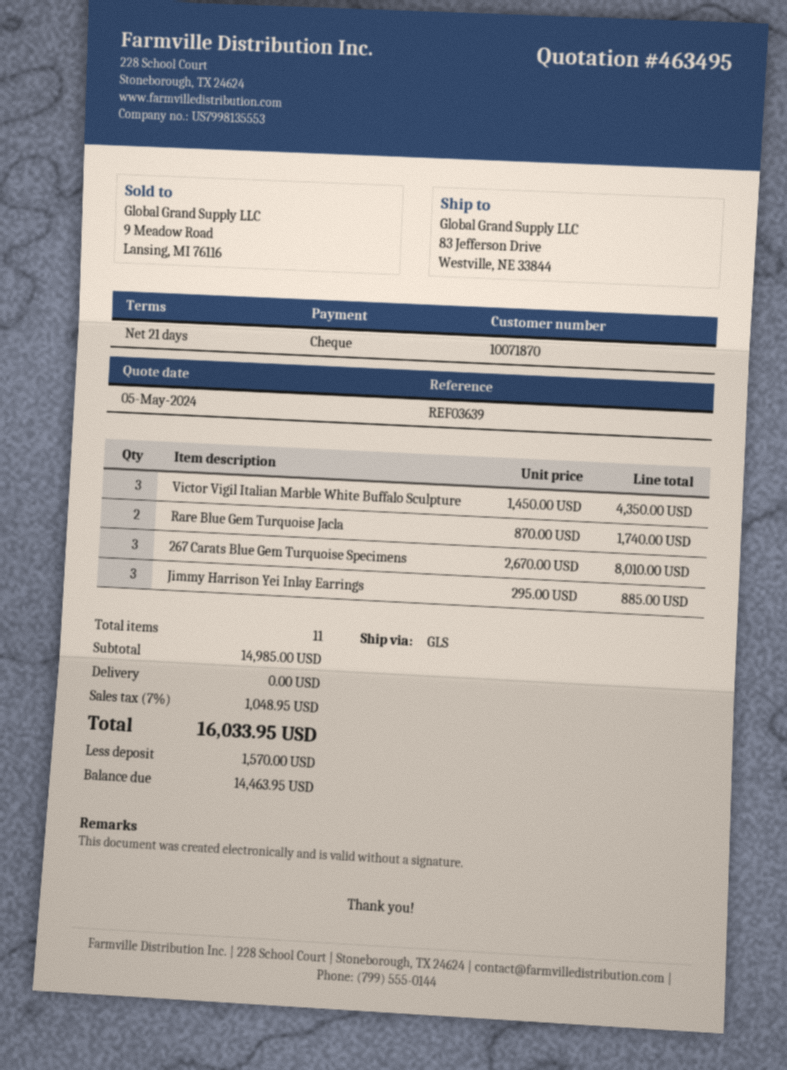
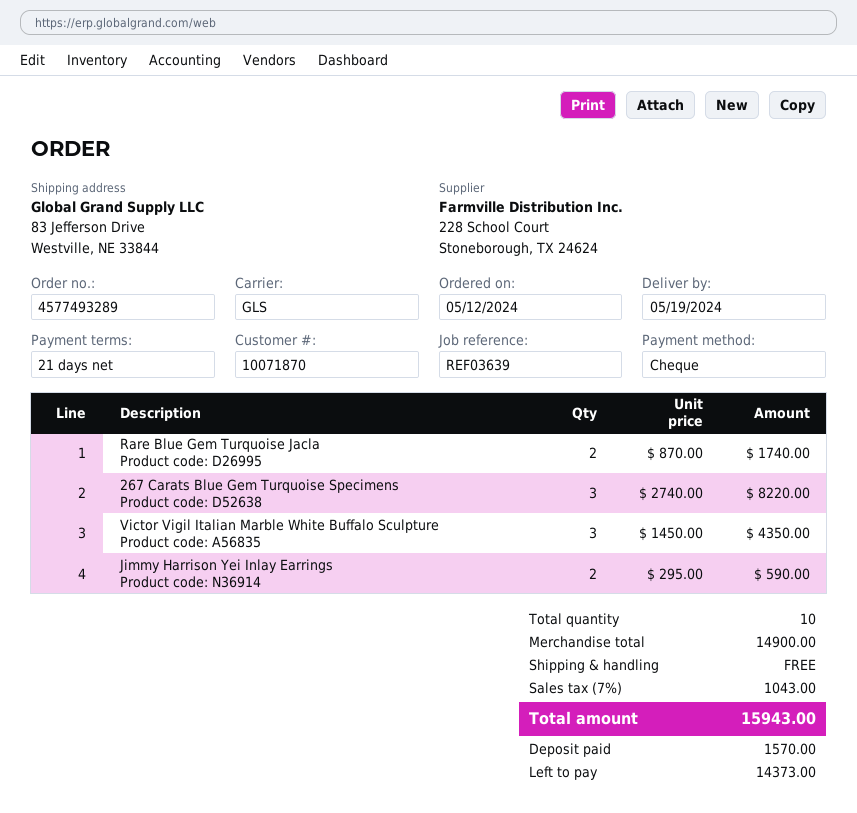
267 Carats Blue Gem Turquoise Specimens: 3 x 2670.00 = 8010.00 -> 3 x 2740.00 = 8220.00
Jimmy Harrison Yei Inlay Earrings: 3 x 295.00 = 885.00 -> 2 x 295.00 = 590.00
total quantity: 11 -> 10
subtotal: 14985.00 -> 14900.00
tax: 7% = 1048.95 -> 7% = 1043.00
total: 16033.95 -> 15943.00
balance: 14463.95 -> 14373.00

